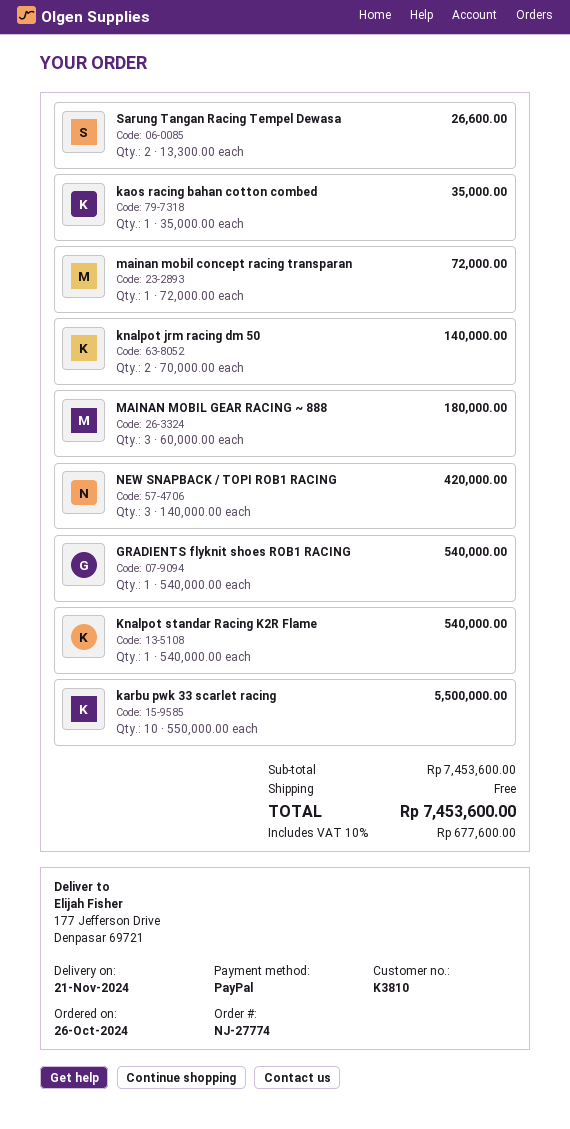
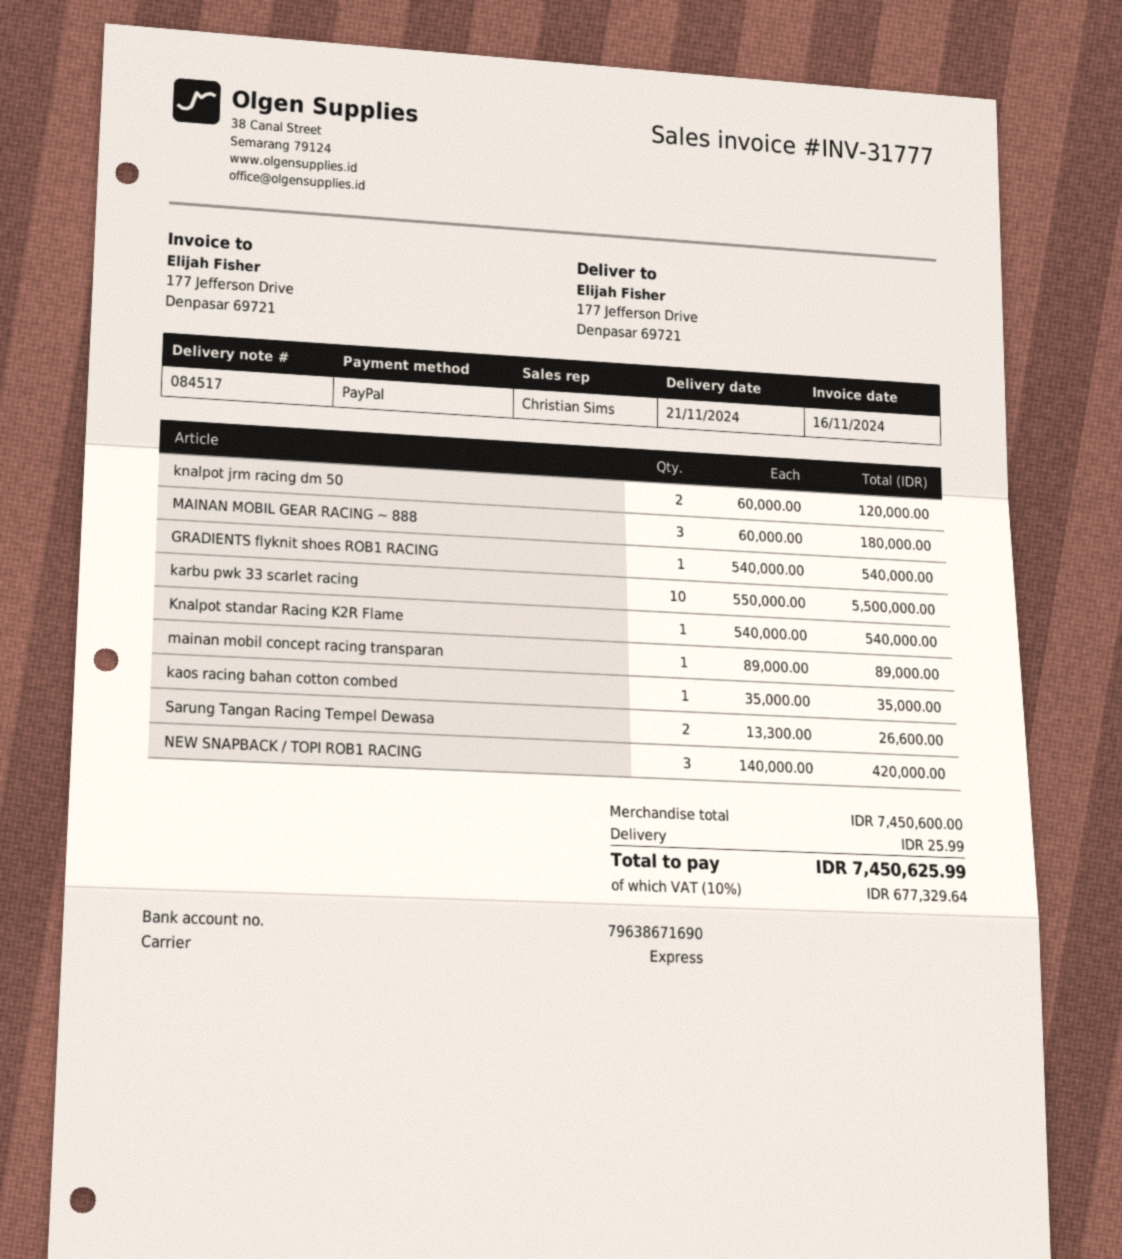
mainan mobil concept racing transparan: 1 x 72000.00 = 72000.00 -> 1 x 89000.00 = 89000.00
knalpot jrm racing dm 50: 2 x 70000.00 = 140000.00 -> 2 x 60000.00 = 120000.00
subtotal: 7453600.00 -> 7450600.00
shipping: 0.00 -> 25.99
tax: 10% = 677600.00 -> 10% = 677329.64
total: 7453600.00 -> 7450625.99

